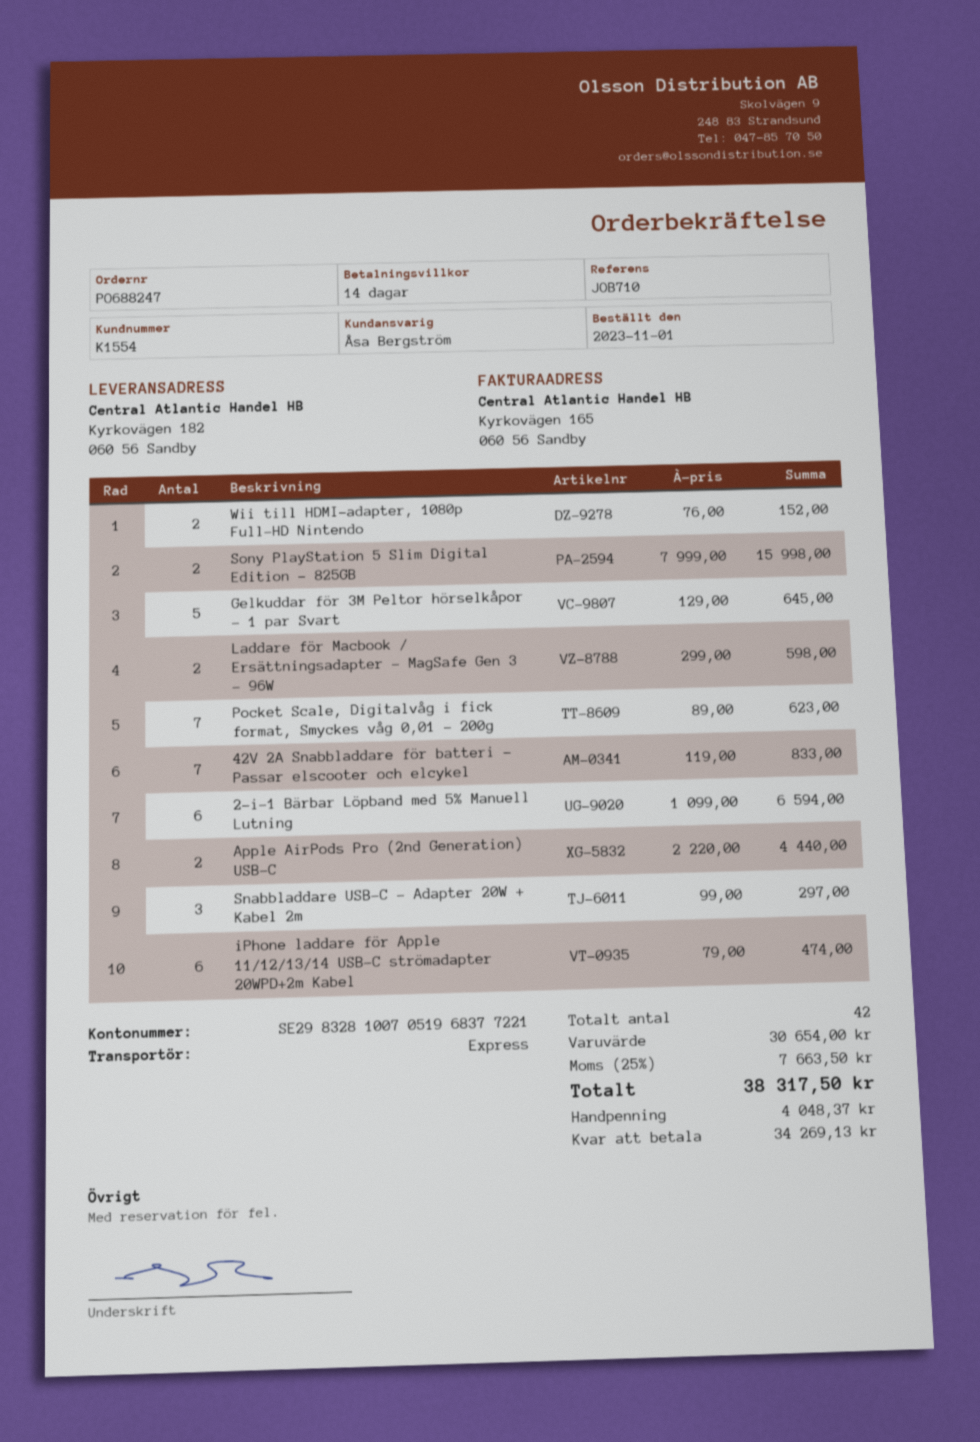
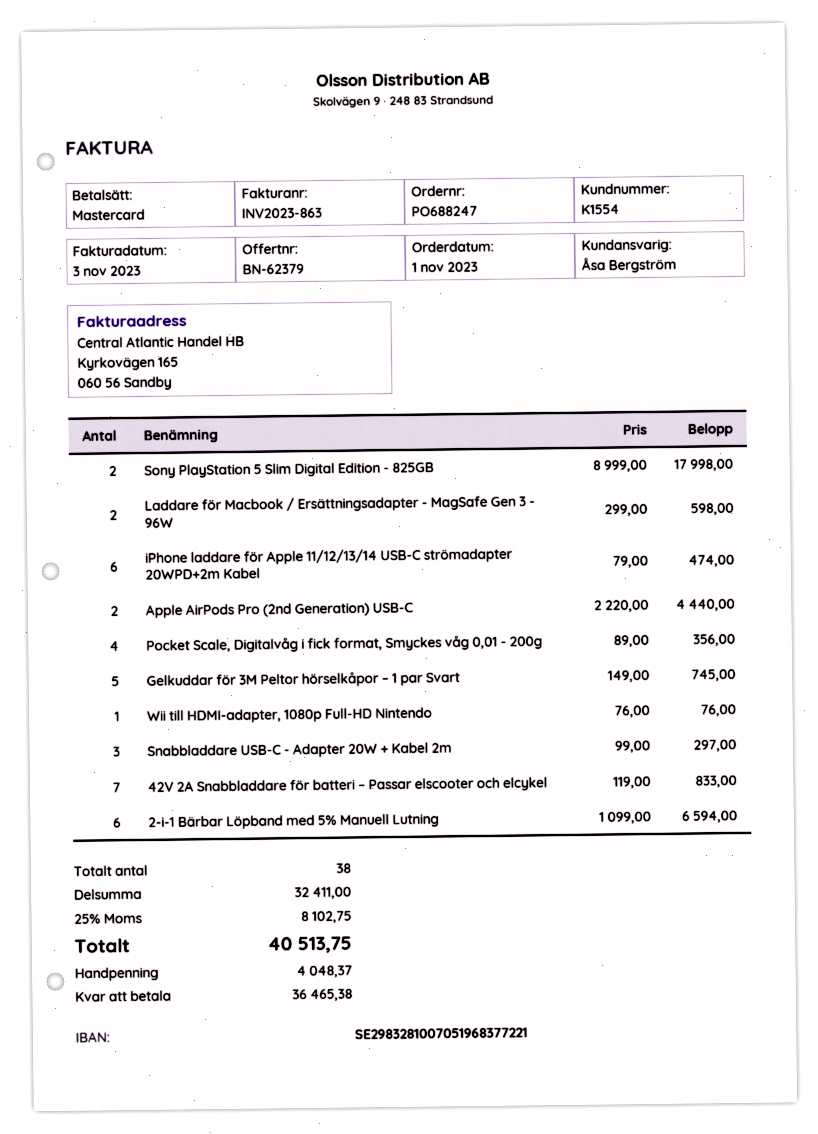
Wii till HDMI-adapter, 1080p Full-HD Nintendo: 2 x 76.00 = 152.00 -> 1 x 76.00 = 76.00
Sony PlayStation 5 Slim Digital Edition - 825GB: 2 x 7999.00 = 15998.00 -> 2 x 8999.00 = 17998.00
Gelkuddar för 3M Peltor hörselkåpor – 1 par Svart: 5 x 129.00 = 645.00 -> 5 x 149.00 = 745.00
Pocket Scale, Digitalvåg i fick format, Smyckes våg 0,01 - 200g: 7 x 89.00 = 623.00 -> 4 x 89.00 = 356.00
total quantity: 42 -> 38
subtotal: 30654.00 -> 32411.00
tax: 25% = 7663.50 -> 25% = 8102.75
total: 38317.50 -> 40513.75
balance: 34269.13 -> 36465.38

